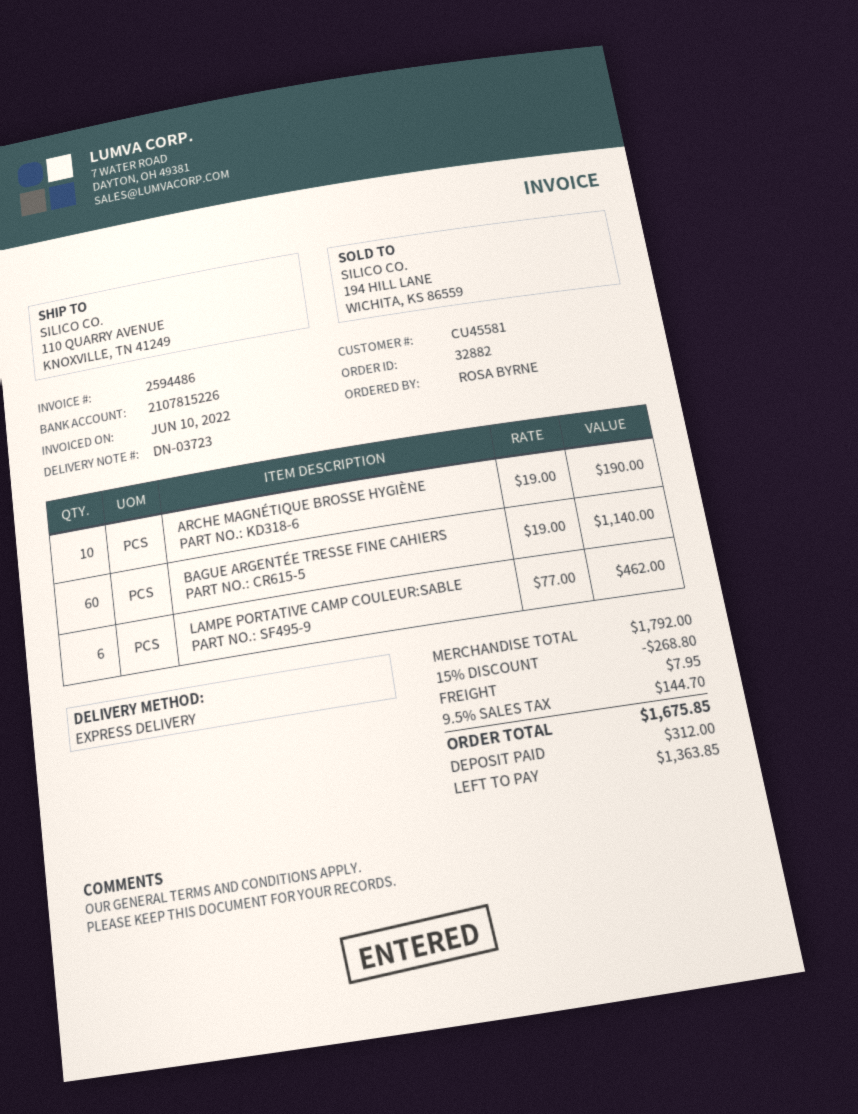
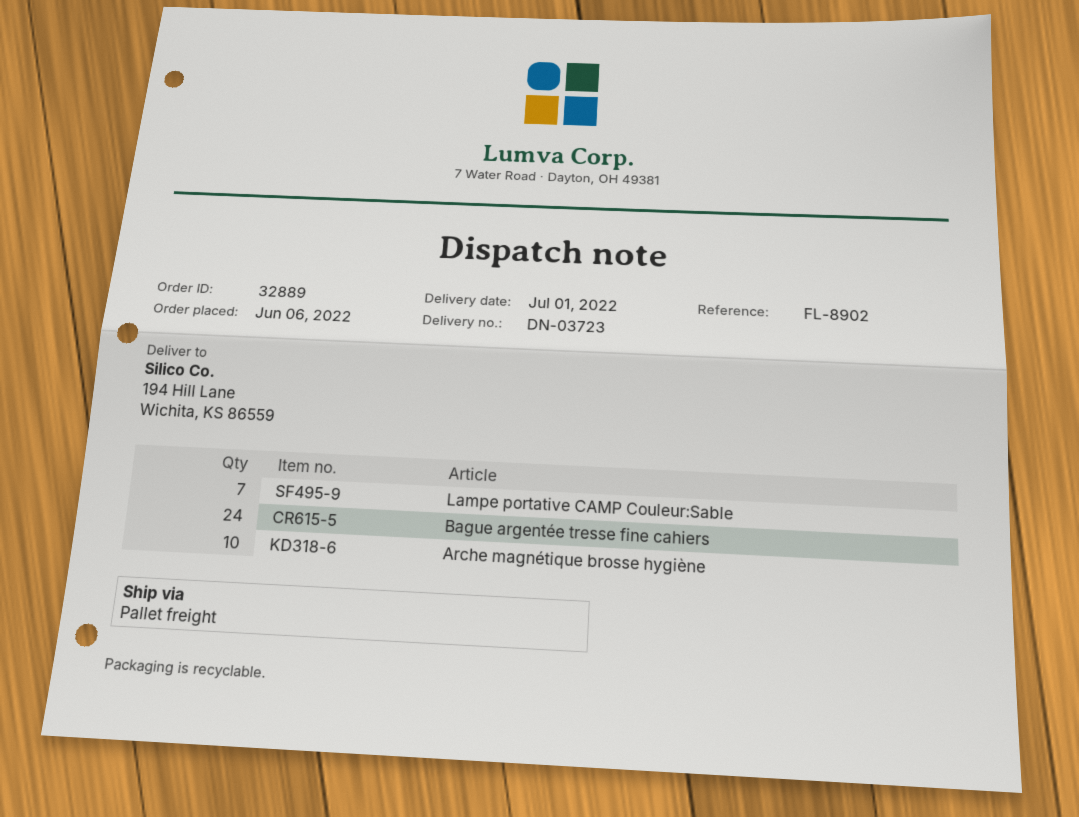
order number: 32882 -> 32889
shipping method: express -> pallet freight
ship to: 110 QUARRY AVENUE, KNOXVILLE, TN 41249 -> 194 Hill Lane, Wichita, KS 86559
BAGUE ARGENTÉE TRESSE FINE CAHIERS: 60 -> 24
LAMPE PORTATIVE CAMP COULEUR:SABLE: 6 -> 7

